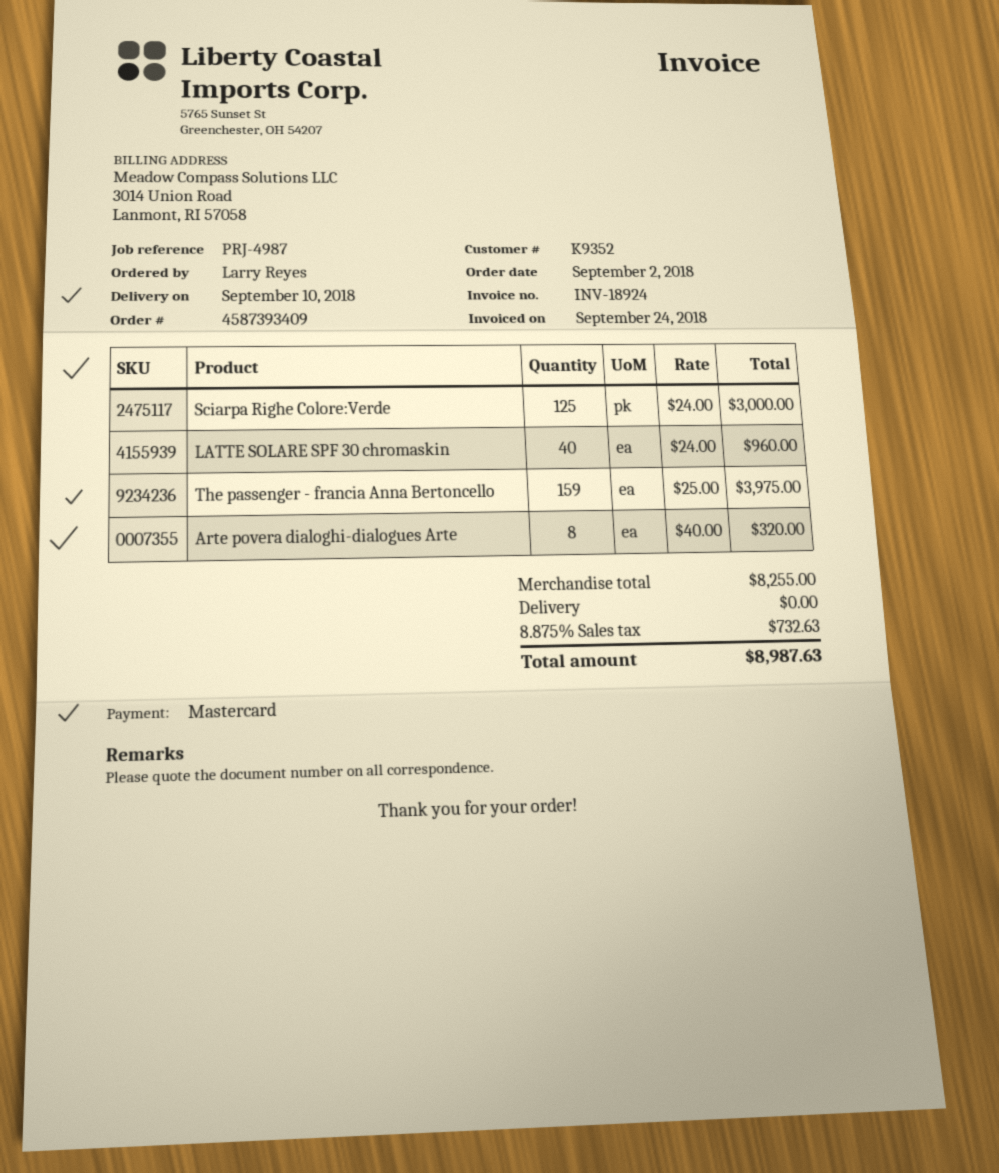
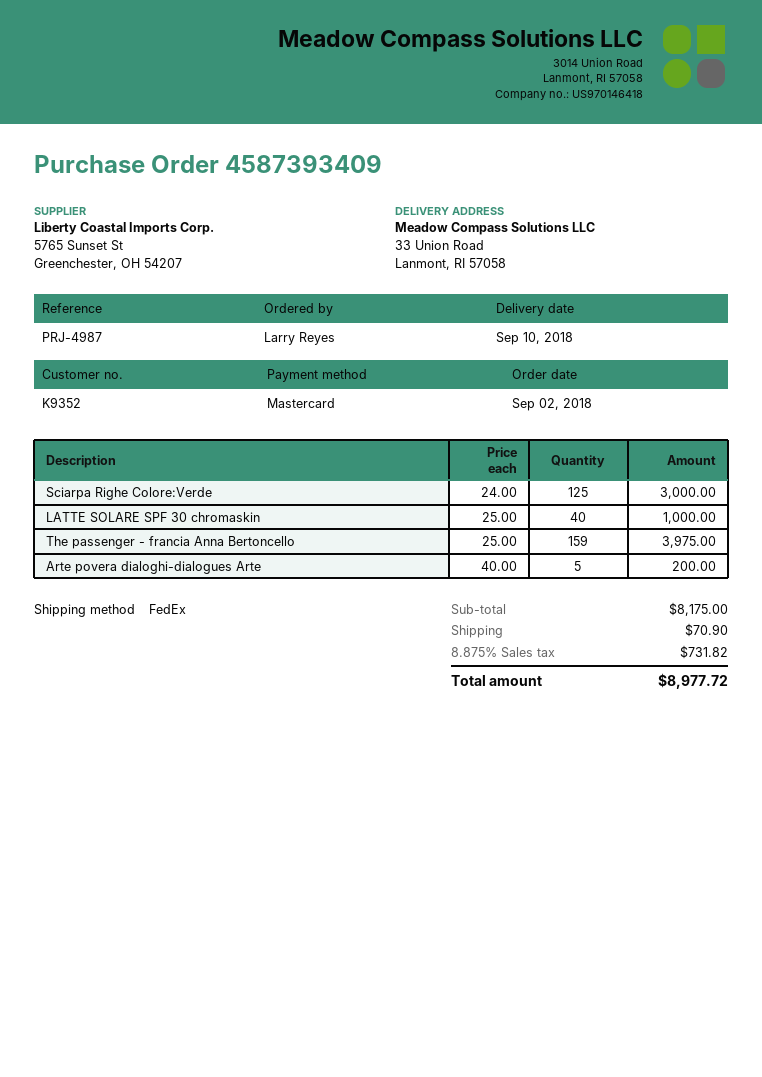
LATTE SOLARE SPF 30 chromaskin: 40 x 24.00 = 960.00 -> 40 x 25.00 = 1000.00
Arte povera dialoghi-dialogues Arte: 8 x 40.00 = 320.00 -> 5 x 40.00 = 200.00
subtotal: 8255.00 -> 8175.00
shipping: 0.00 -> 70.90
tax: 8.875% = 732.63 -> 8.875% = 731.82
total: 8987.63 -> 8977.72

